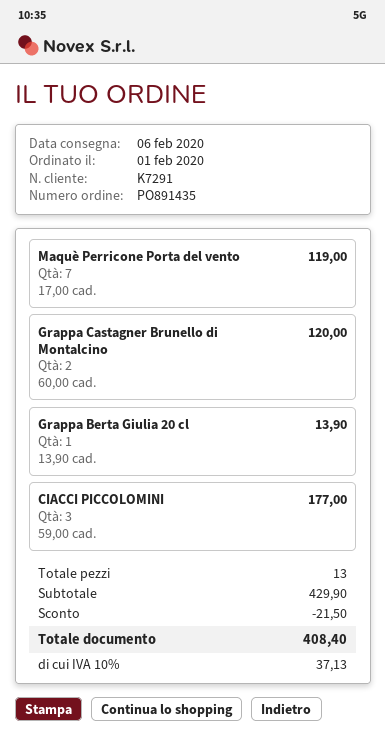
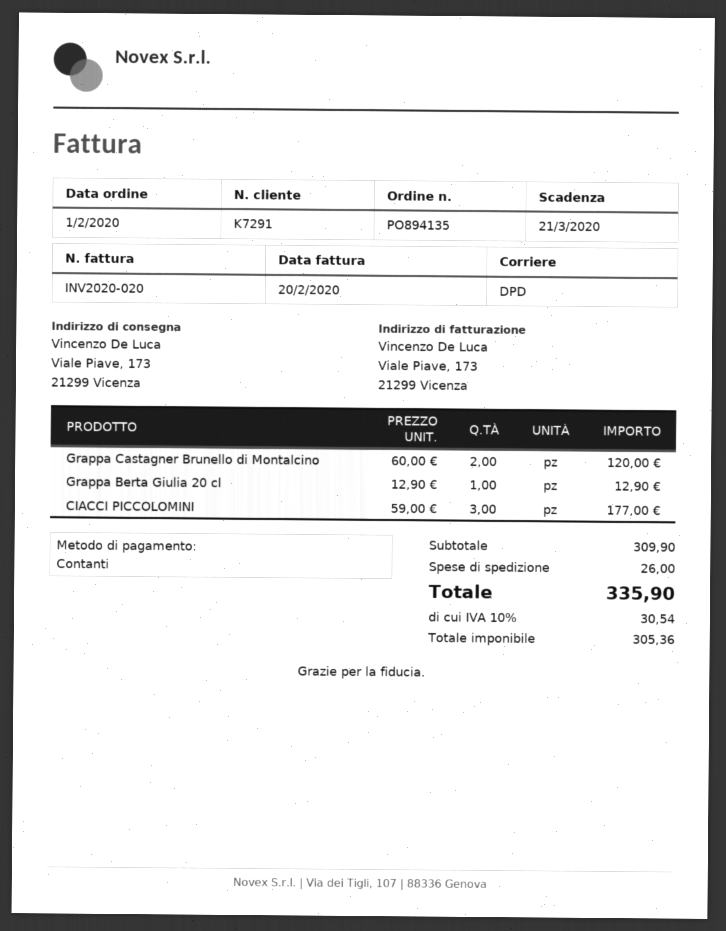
order number: PO891435 -> PO894135
Maquè Perricone Porta del vento: 7 x 17.00 = 119.00 -> none
Grappa Berta Giulia 20 cl: 1 x 13.90 = 13.90 -> 1 x 12.90 = 12.90
subtotal: 429.90 -> 309.90
discount: 21.50 -> none
shipping: none -> 26.00
tax: 10% = 37.13 -> 10% = 30.54
total: 408.40 -> 335.90

